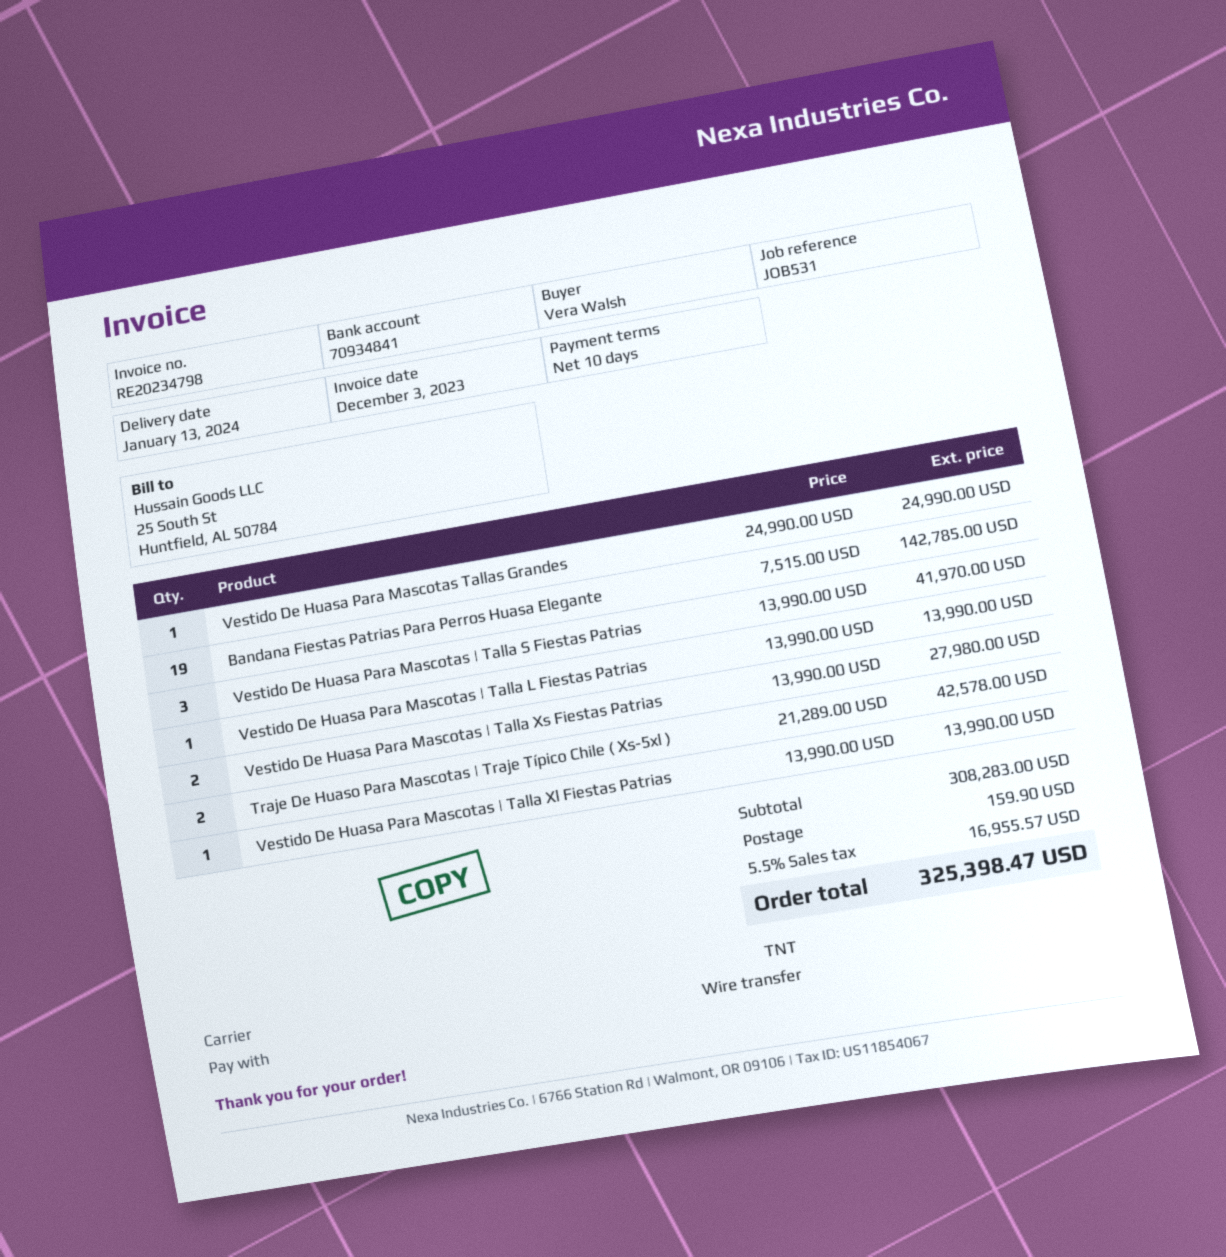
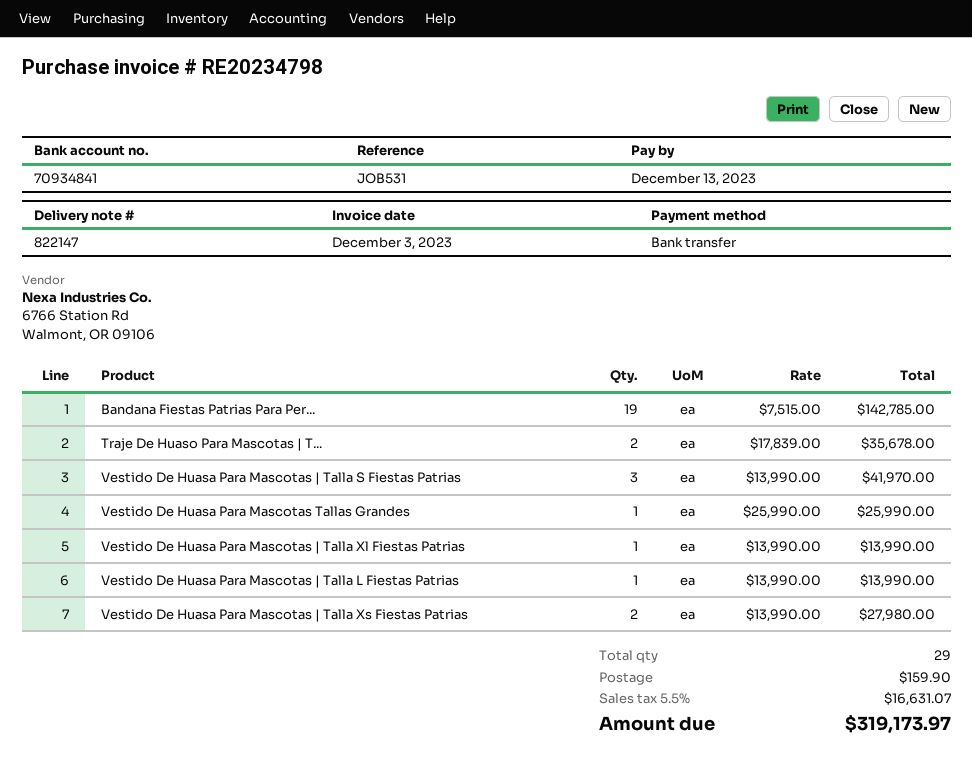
Vestido De Huasa Para Mascotas Tallas Grandes: 1 x 24990.00 = 24990.00 -> 1 x 25990.00 = 25990.00
Traje De Huaso Para Mascotas | Traje Típico Chile ( Xs-5xl ): 2 x 21289.00 = 42578.00 -> 2 x 17839.00 = 35678.00
tax: 5.5% = 16955.57 -> 5.5% = 16631.07
total: 325398.47 -> 319173.97

